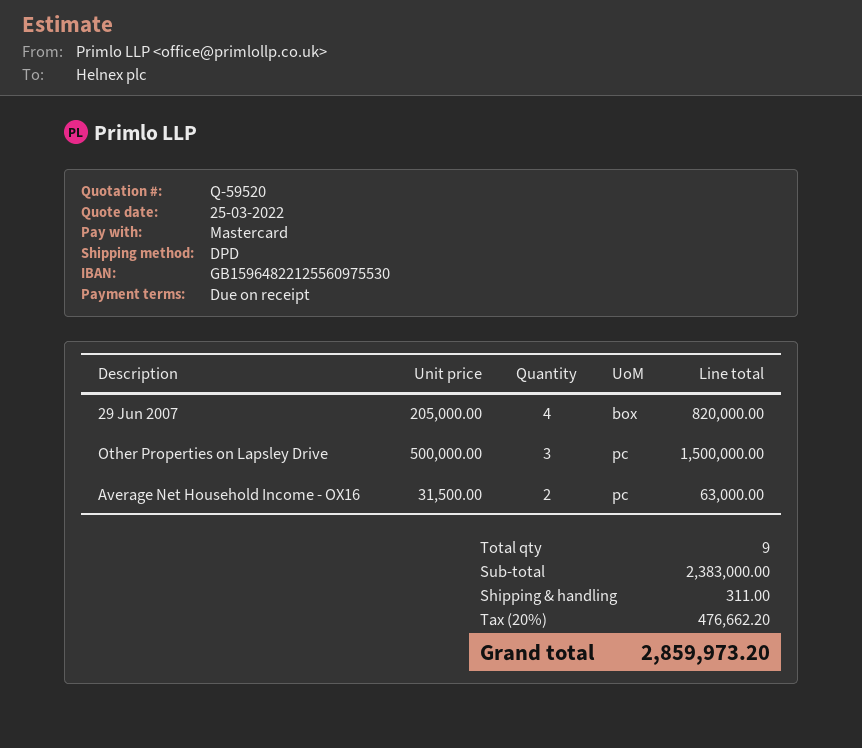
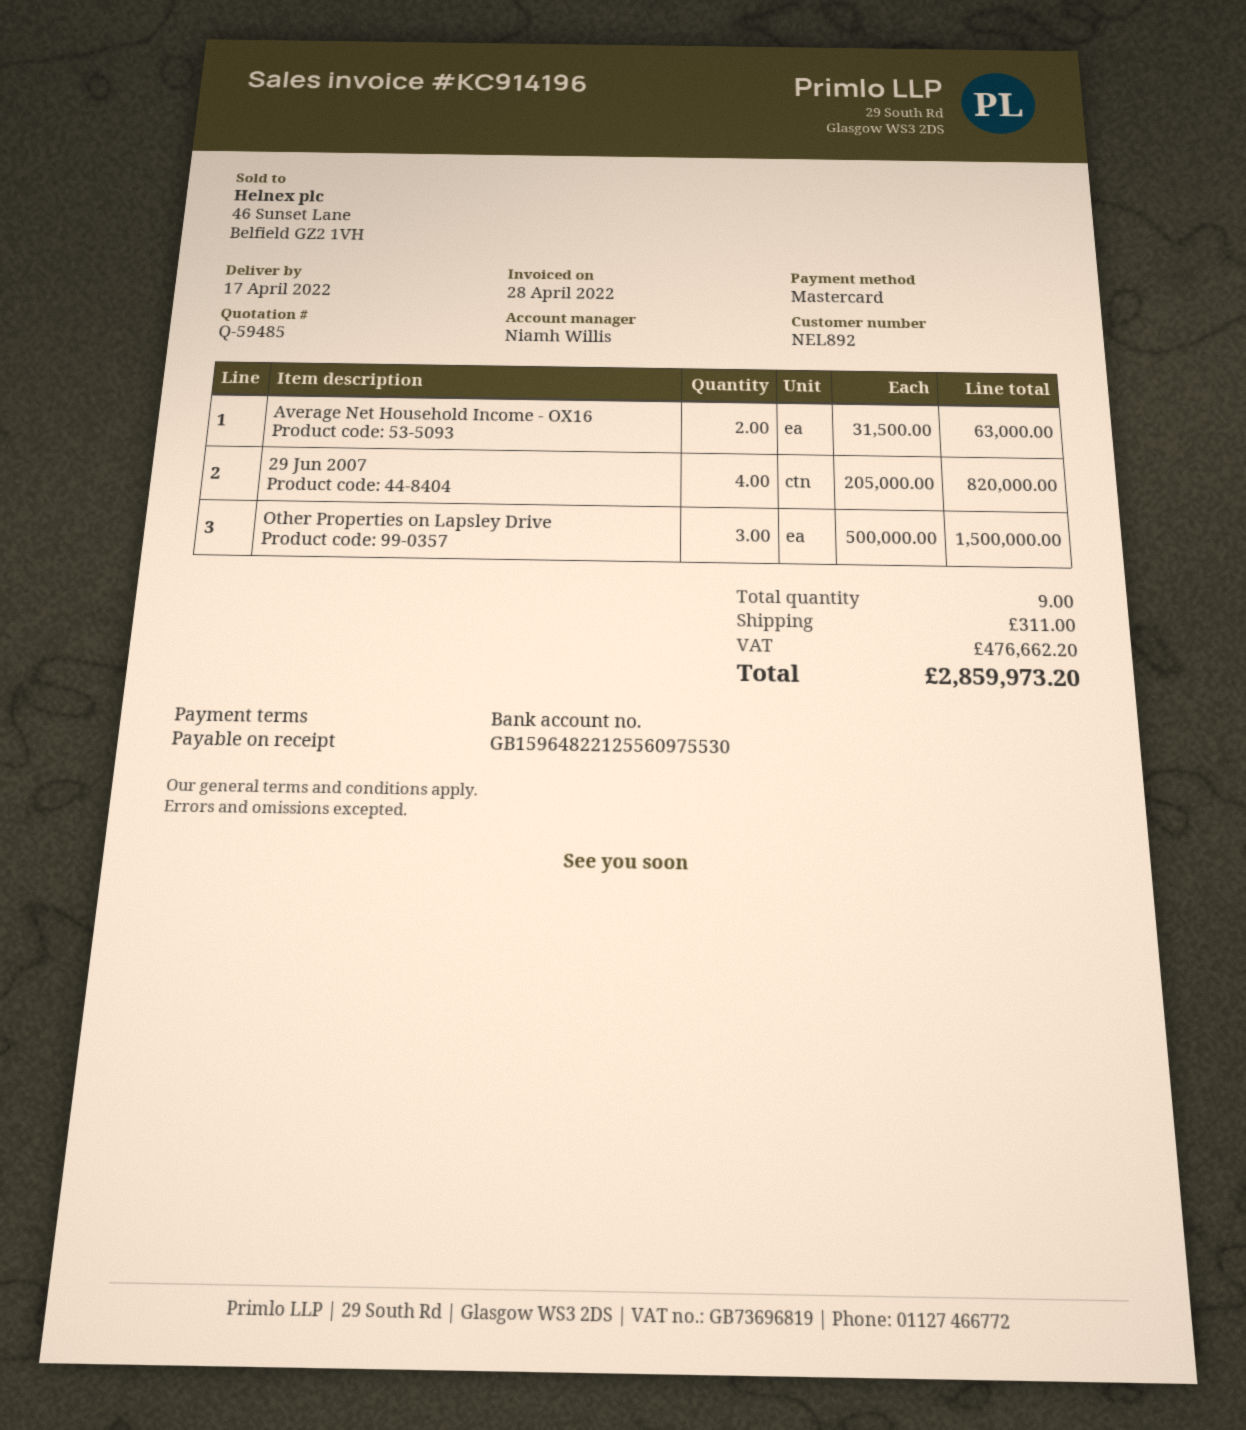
quote number: Q-59520 -> Q-59485

